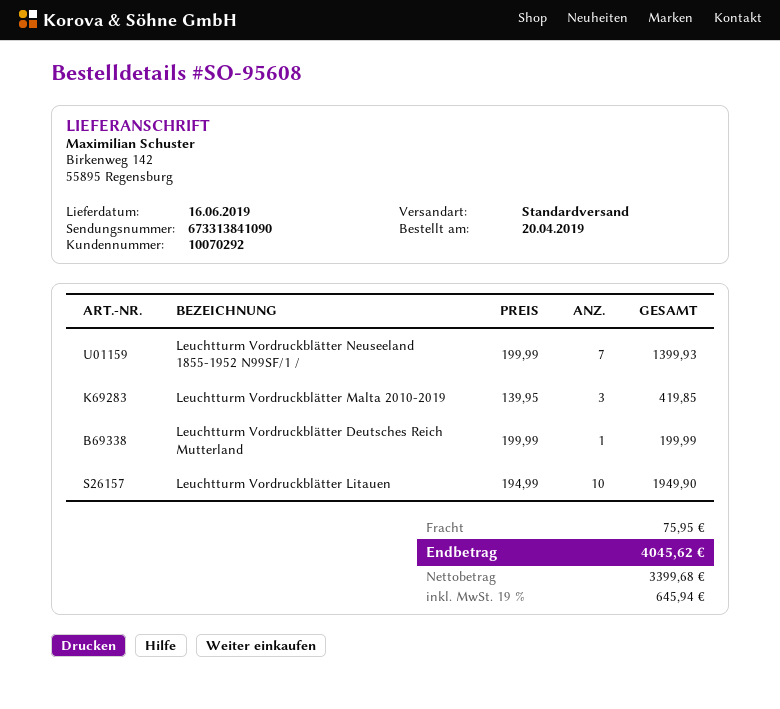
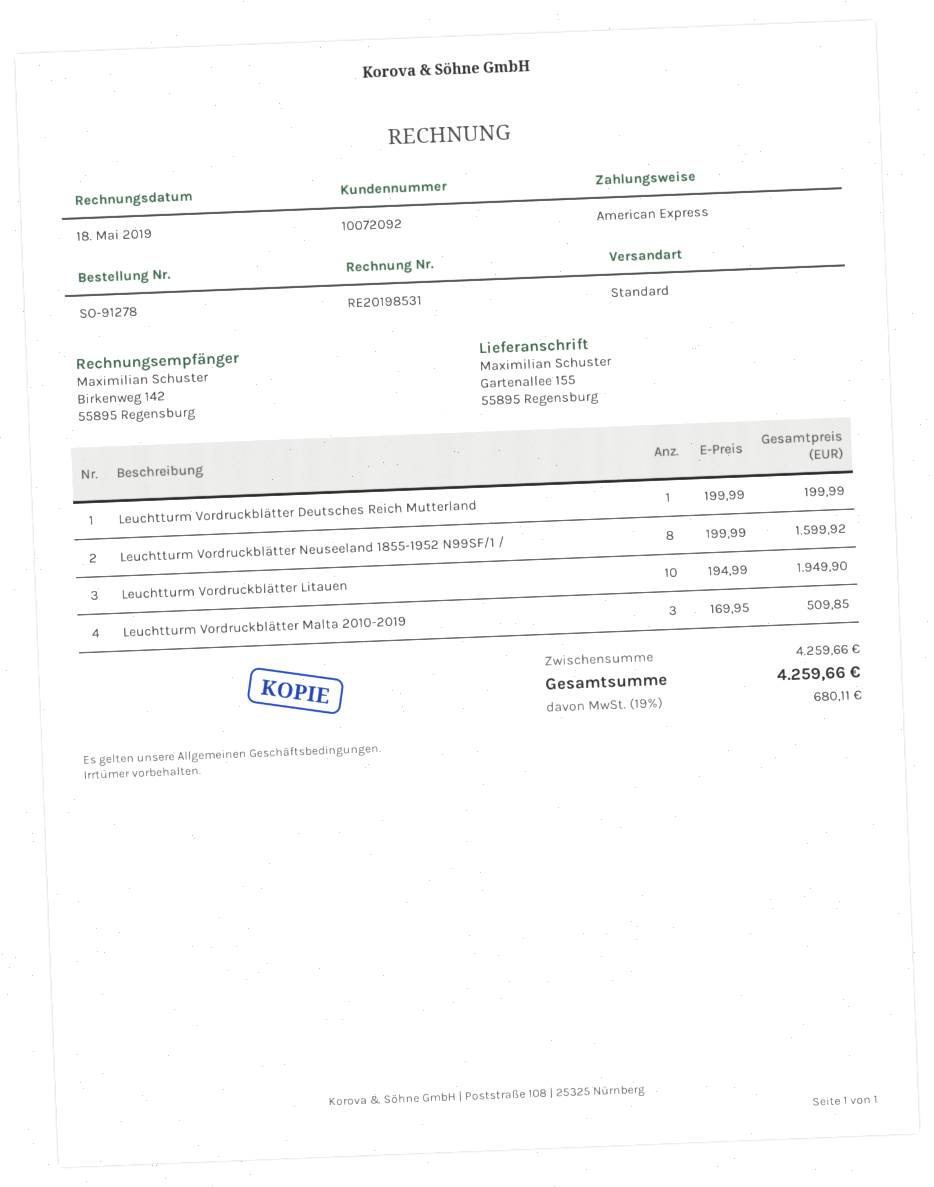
order number: SO-95608 -> SO-91278
customer number: 10070292 -> 10072092
ship to: Birkenweg 142, 55895 Regensburg -> Gartenallee 155, 55895 Regensburg
Leuchtturm Vordruckblätter Neuseeland 1855-1952 N99SF/1 /: 7 x 199.99 = 1399.93 -> 8 x 199.99 = 1599.92
Leuchtturm Vordruckblätter Malta 2010-2019: 3 x 139.95 = 419.85 -> 3 x 169.95 = 509.85
shipping: 75.95 -> none
tax: 19% = 645.94 -> 19% = 680.11
total: 4045.62 -> 4259.66

